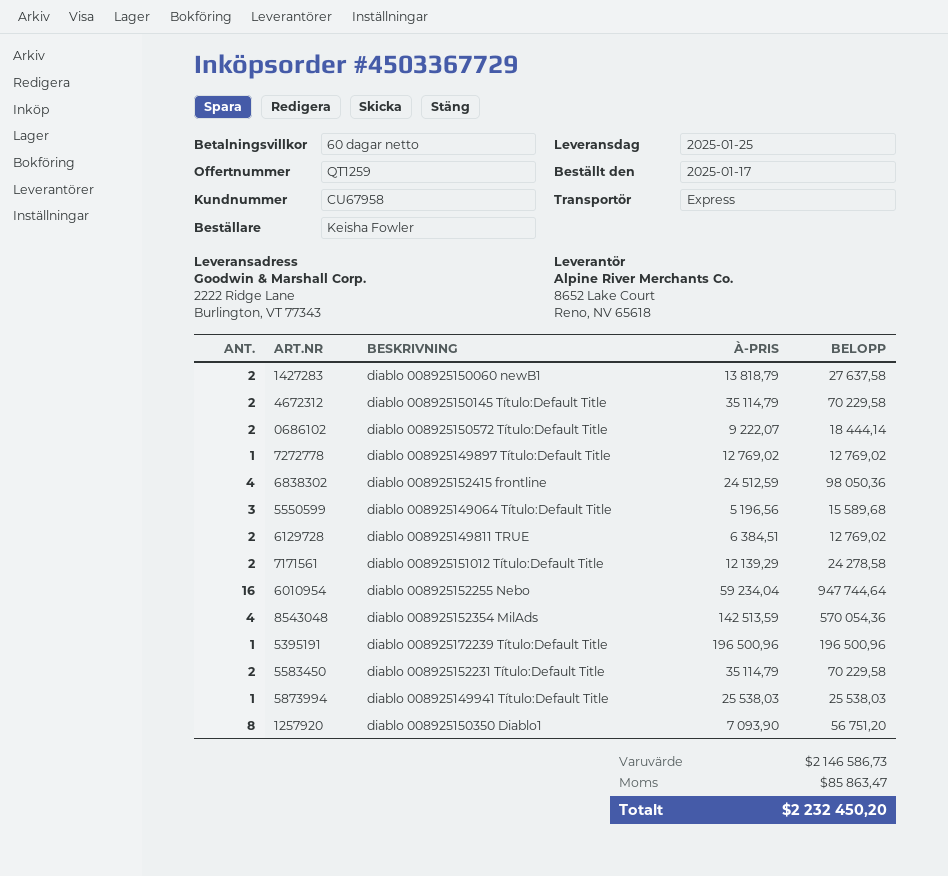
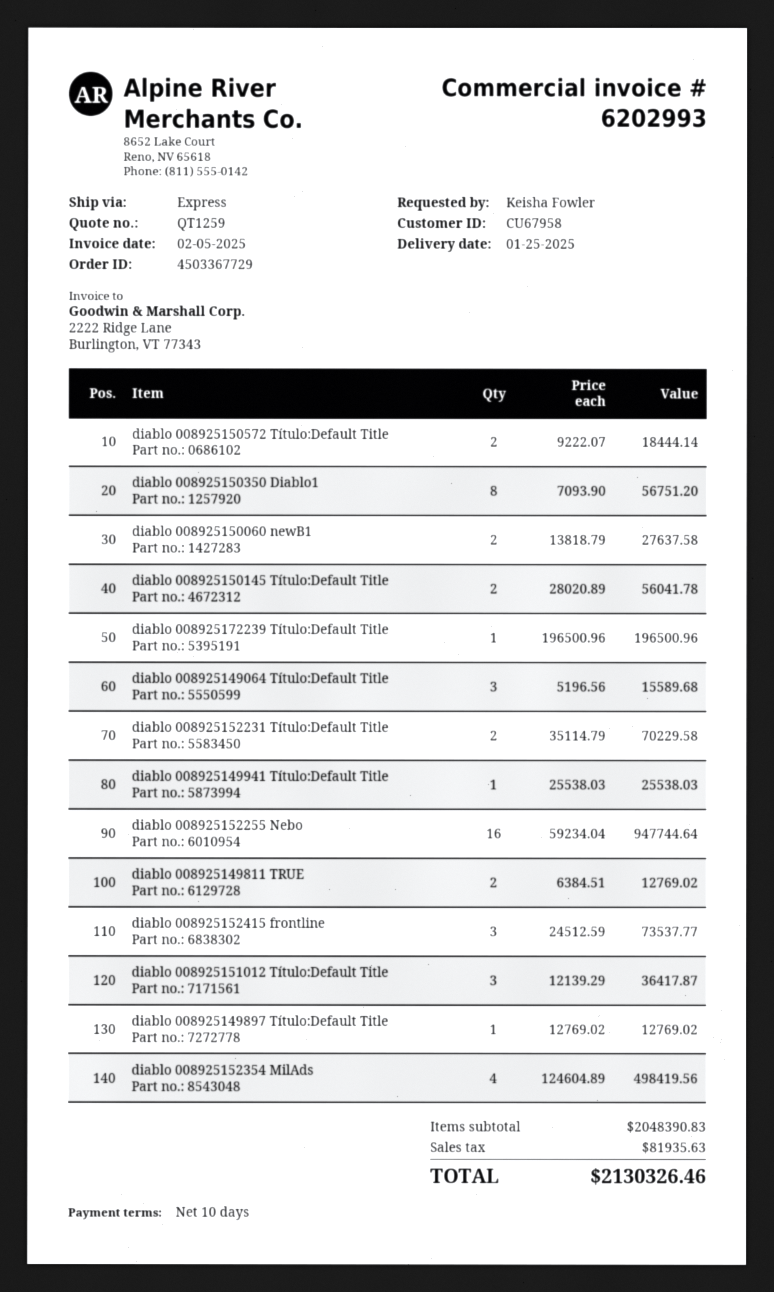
payment terms: 60 days -> 10 days
diablo 008925150145 Título:Default Title: 2 x 35114.79 = 70229.58 -> 2 x 28020.89 = 56041.78
diablo 008925152415 frontline: 4 x 24512.59 = 98050.36 -> 3 x 24512.59 = 73537.77
diablo 008925151012 Título:Default Title: 2 x 12139.29 = 24278.58 -> 3 x 12139.29 = 36417.87
diablo 008925152354 MilAds: 4 x 142513.59 = 570054.36 -> 4 x 124604.89 = 498419.56
subtotal: 2146586.73 -> 2048390.83
tax: 85863.47 -> 81935.63
total: 2232450.20 -> 2130326.46

